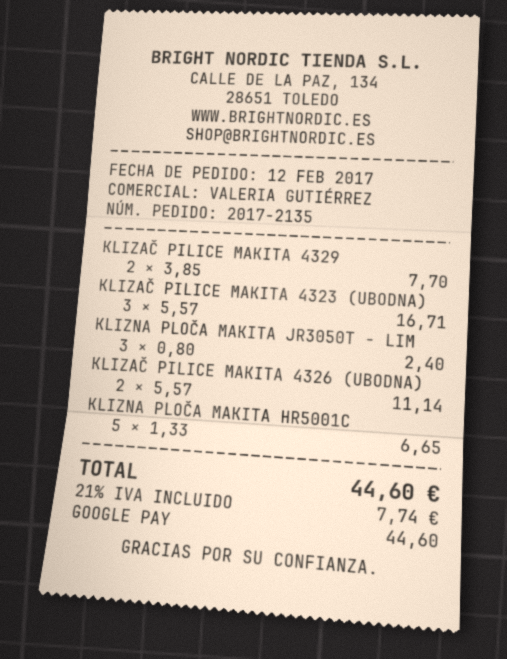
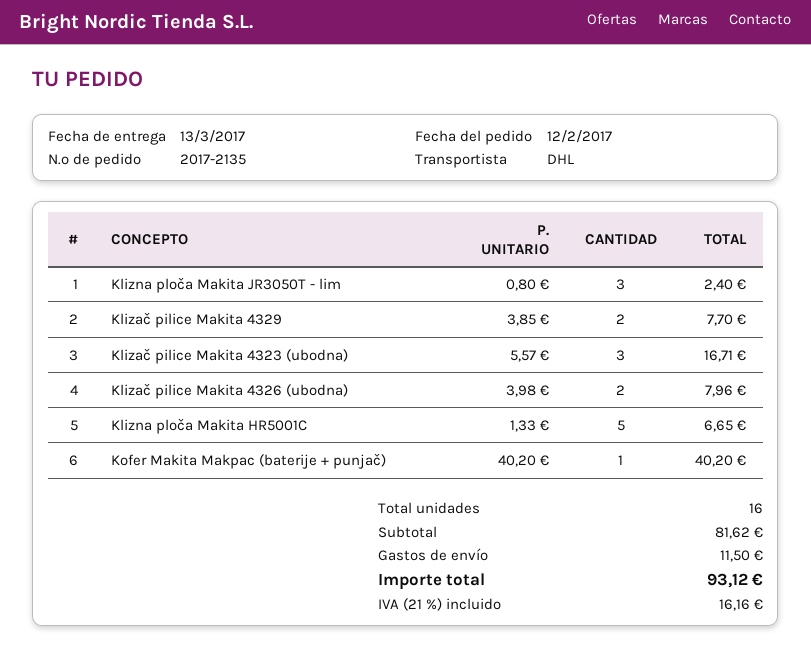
KLIZAČ PILICE MAKITA 4326 (UBODNA): 2 x 5.57 = 11.14 -> 2 x 3.98 = 7.96
Kofer Makita Makpac (baterije + punjač): none -> 1 x 40.20 = 40.20
shipping: none -> 11.50
tax: 21% = 7.74 -> 21% = 16.16
total: 44.60 -> 93.12

